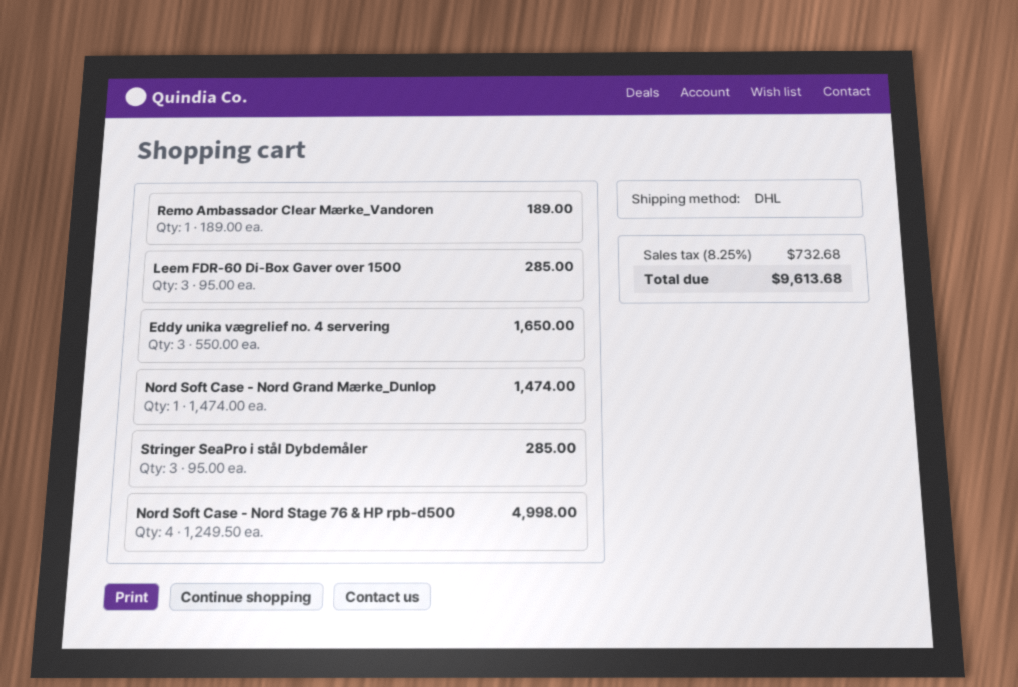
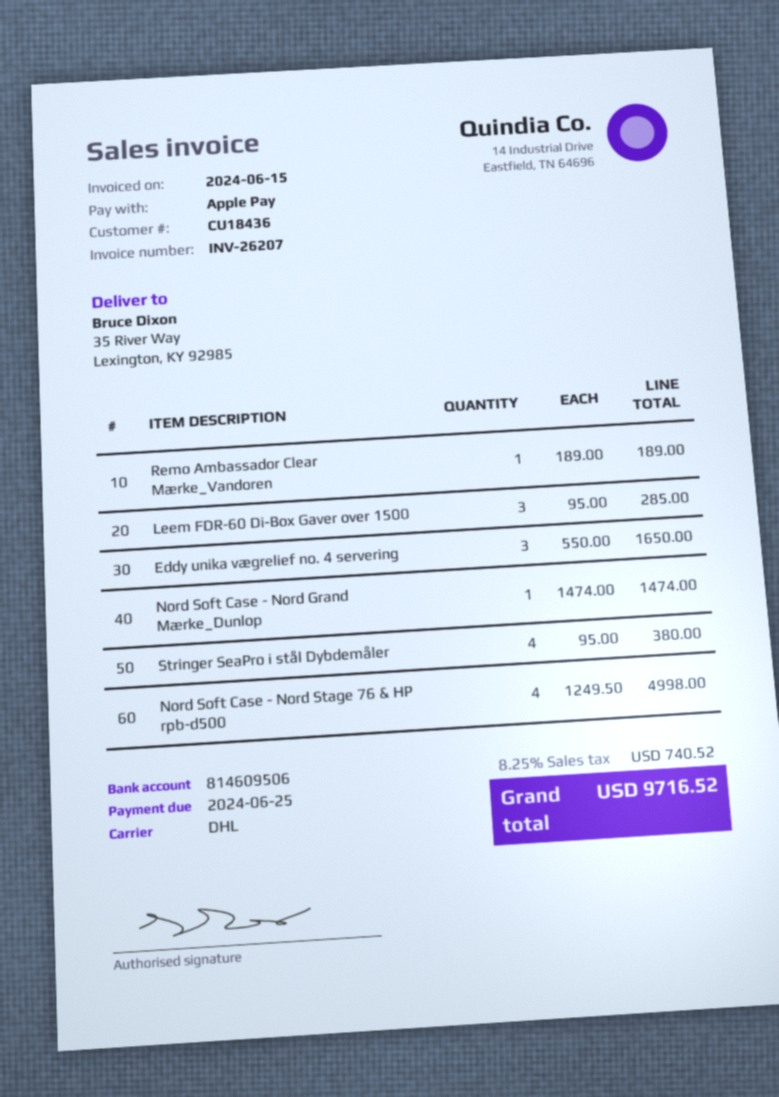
Stringer SeaPro i stål Dybdemåler: 3 x 95.00 = 285.00 -> 4 x 95.00 = 380.00
tax: 8.25% = 732.68 -> 8.25% = 740.52
total: 9613.68 -> 9716.52

